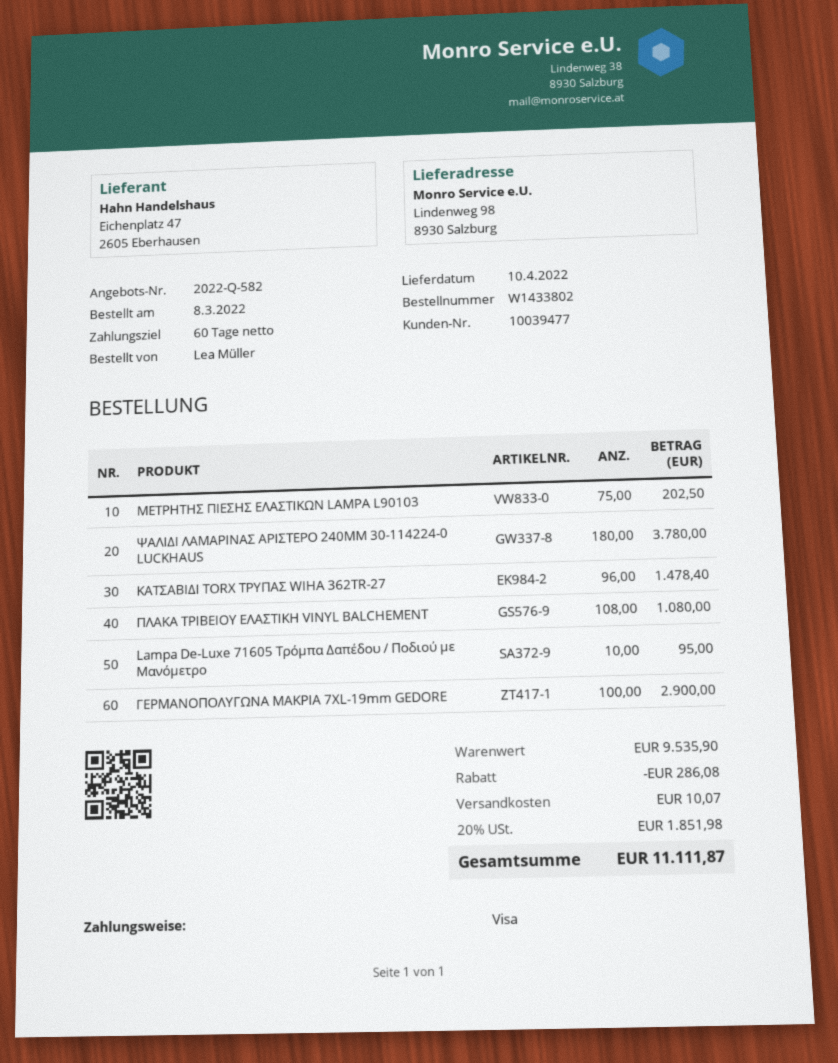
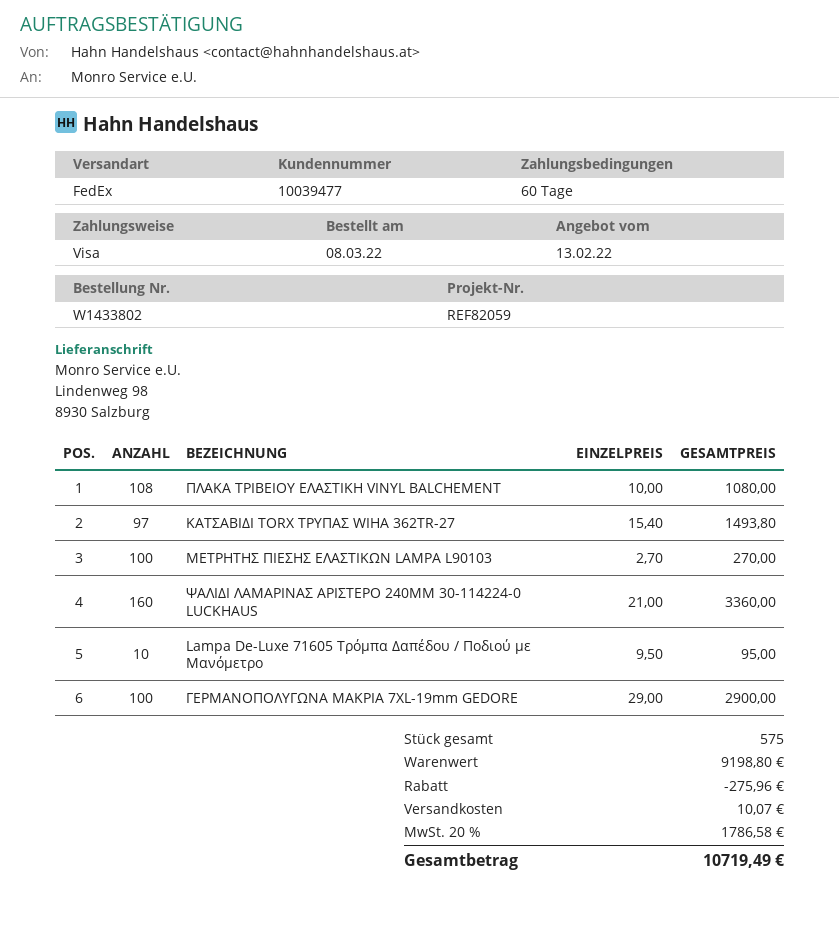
ΜΕΤΡΗΤΗΣ ΠΙΕΣΗΣ ΕΛΑΣΤΙΚΩΝ LAMPA L90103: 75 for 202.50 -> 100 for 270.00
ΨΑΛΙΔΙ ΛΑΜΑΡΙΝΑΣ ΑΡΙΣΤΕΡΟ 240MM 30-114224-0 LUCKHAUS: 180 for 3780.00 -> 160 for 3360.00
ΚΑΤΣΑΒΙΔΙ TORX ΤΡΥΠΑΣ WIHA 362TR-27: 96 for 1478.40 -> 97 for 1493.80
subtotal: 9535.90 -> 9198.80
discount: 286.08 -> 275.96
tax: 20% = 1851.98 -> 20% = 1786.58
total: 11111.87 -> 10719.49

